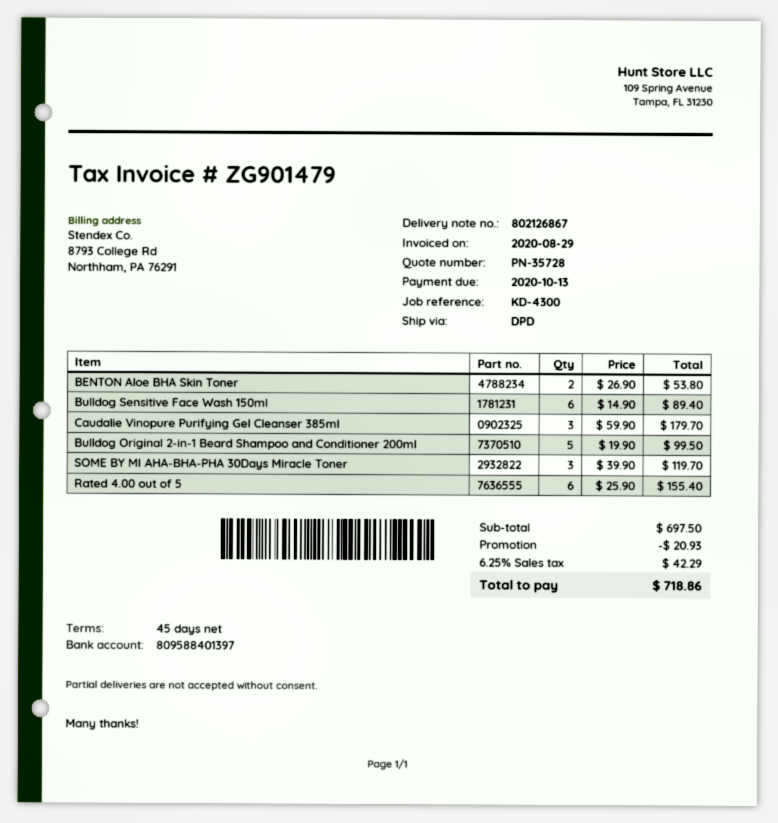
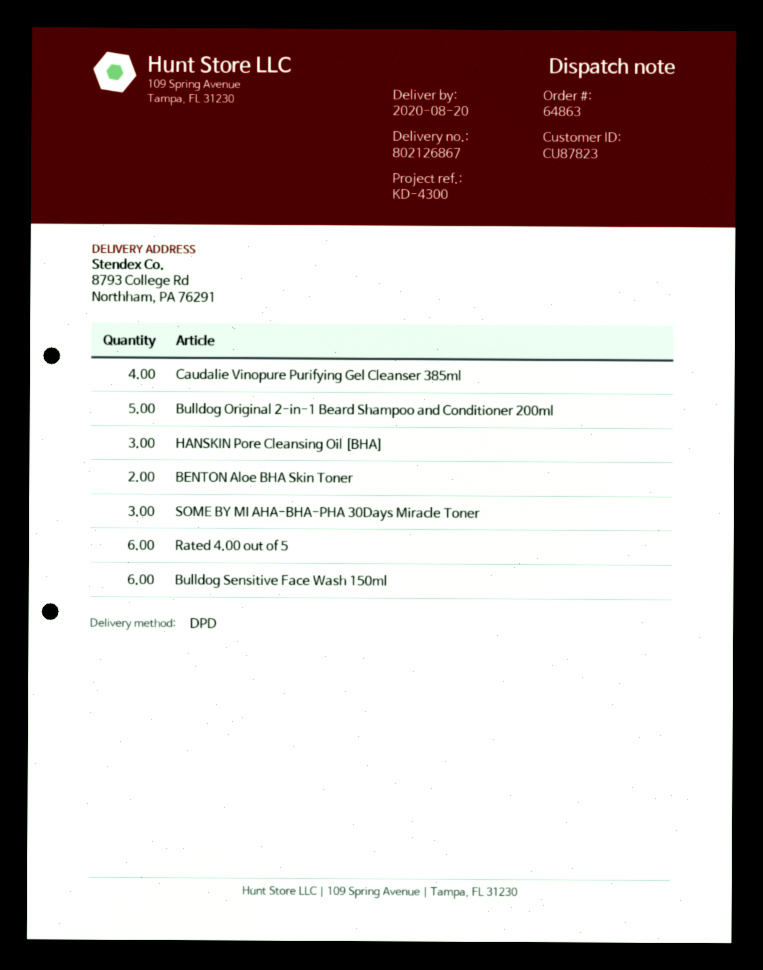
Caudalie Vinopure Purifying Gel Cleanser 385ml: 3 -> 4
HANSKIN Pore Cleansing Oil [BHA]: none -> 3

